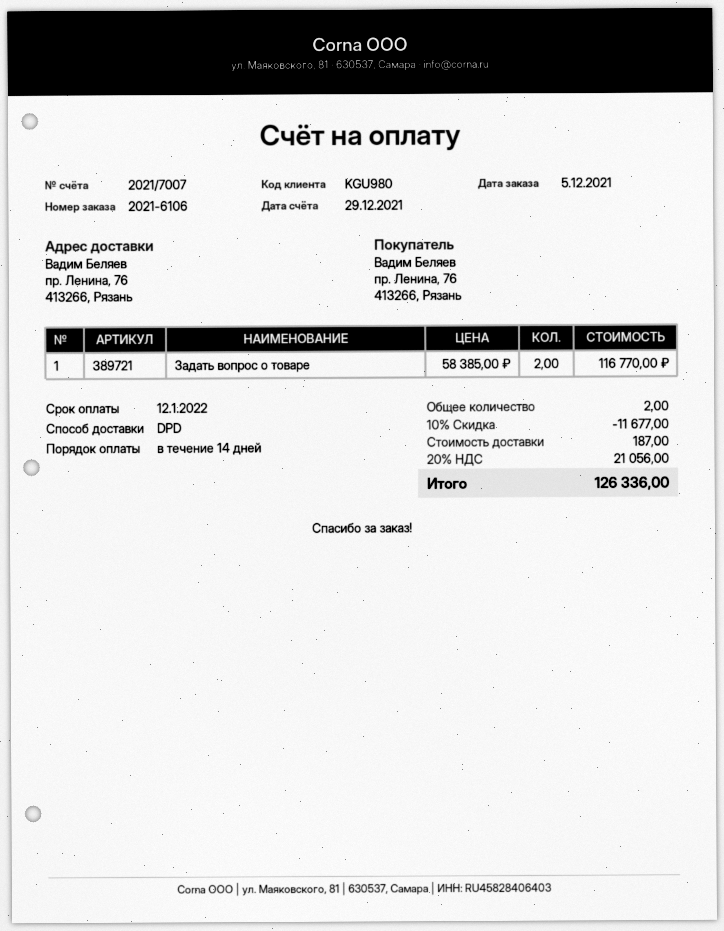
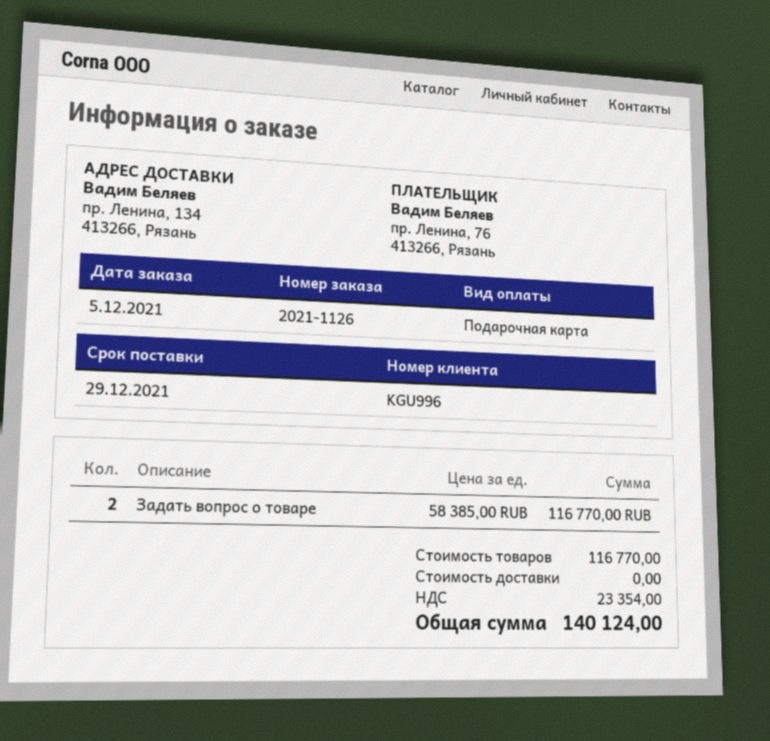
order number: 2021-6106 -> 2021-1126
customer number: KGU980 -> KGU996
ship to: пр. Ленина, 76, 413266, Рязань -> пр. Ленина, 134, 413266, Рязань
discount: 10% = 11677.00 -> none
shipping: 187.00 -> 0.00
tax: 21056.00 -> 23354.00
total: 126336.00 -> 140124.00

